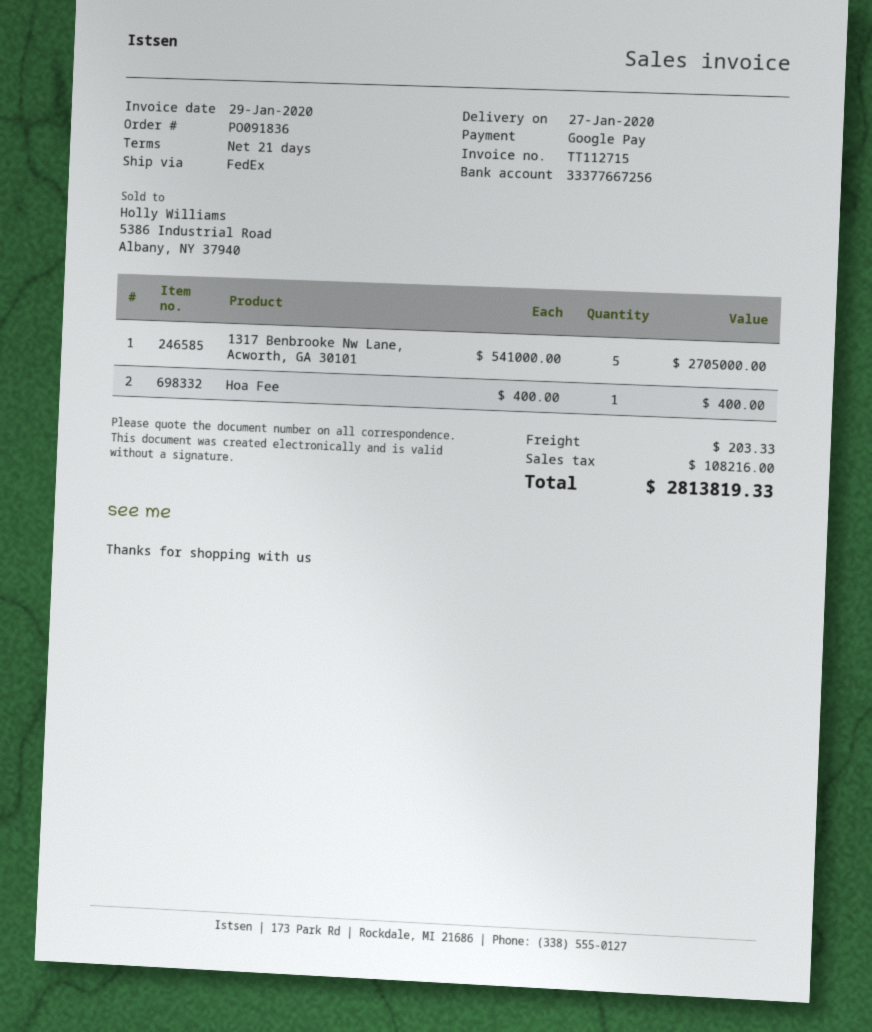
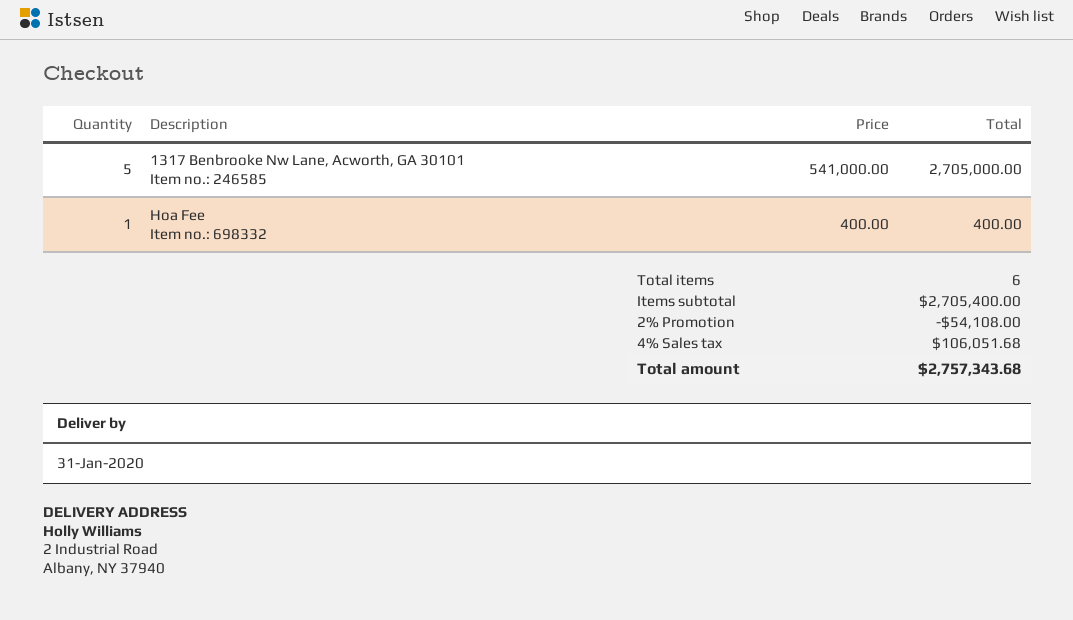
delivery date: 2020-01-27 -> 2020-01-31
discount: none -> 2% = 54108.00
shipping: 203.33 -> none
tax: 108216.00 -> 106051.68
total: 2813819.33 -> 2757343.68

